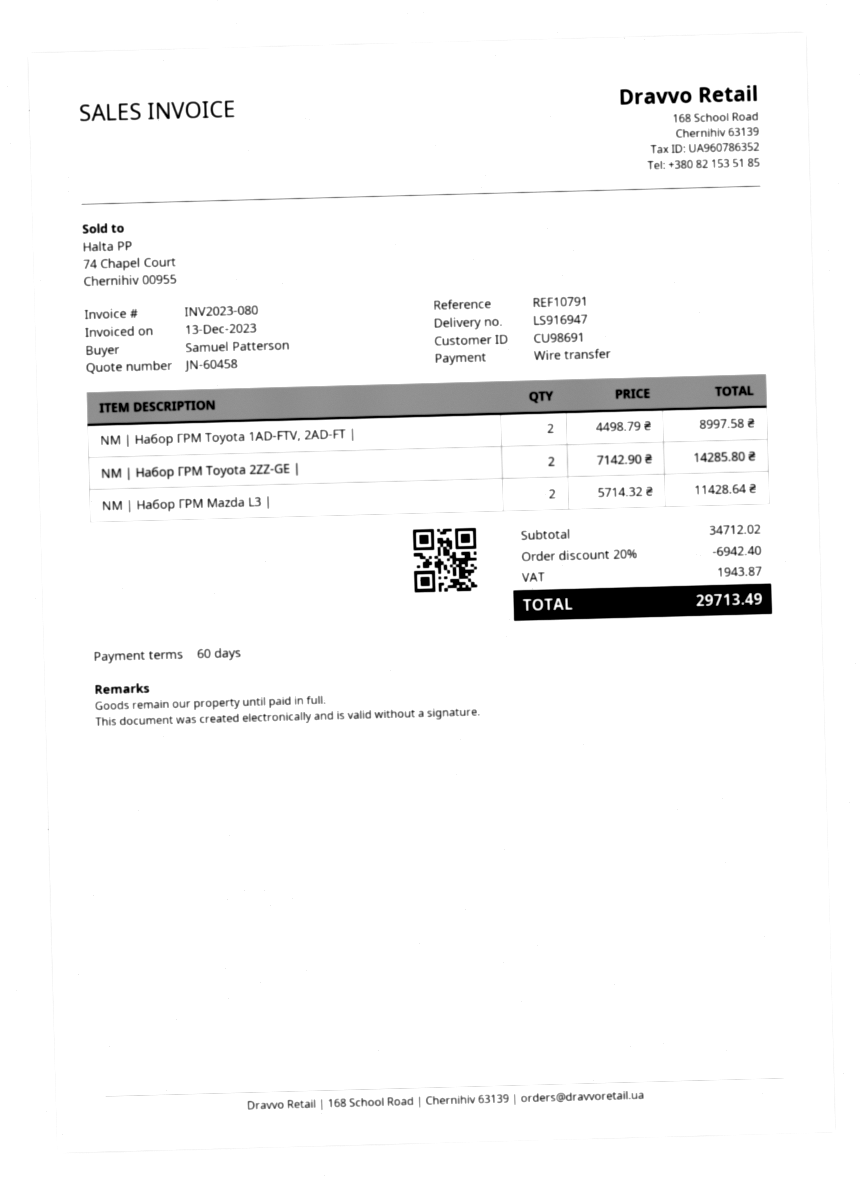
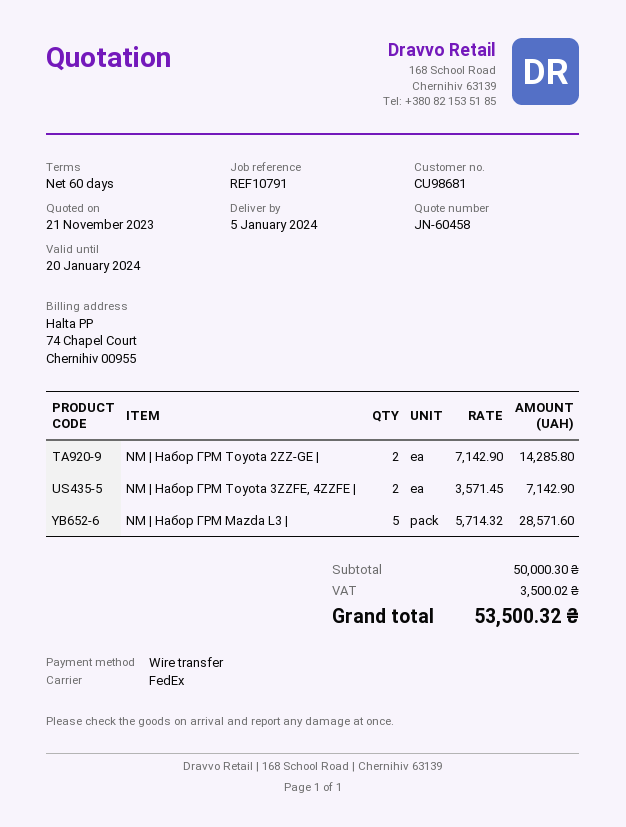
customer number: CU98691 -> CU98681
NM | Набор ГРМ Toyota 1AD-FTV, 2AD-FT |: 2 x 4498.79 = 8997.58 -> none
NM | Набор ГРМ Mazda L3 |: 2 x 5714.32 = 11428.64 -> 5 x 5714.32 = 28571.60
NM | Набор ГРМ Toyota 3ZZFE, 4ZZFE |: none -> 2 x 3571.45 = 7142.90
subtotal: 34712.02 -> 50000.30
discount: 20% = 6942.40 -> none
tax: 1943.87 -> 3500.02
total: 29713.49 -> 53500.32

